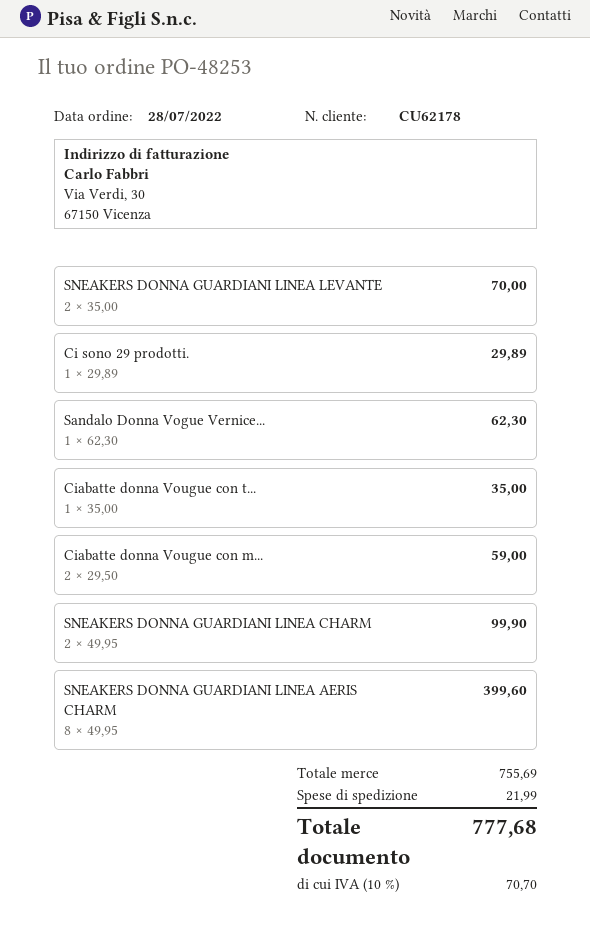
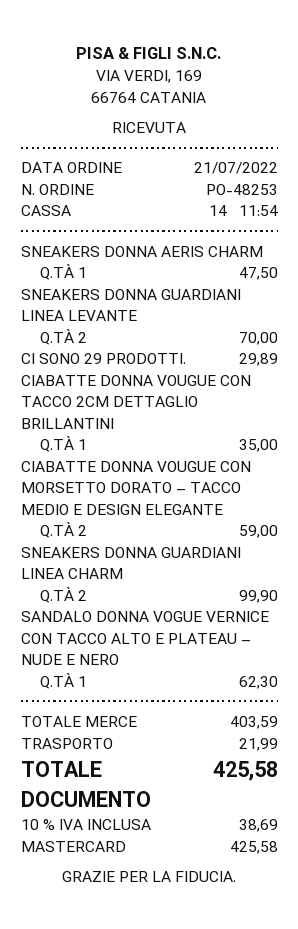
order date: 2022-07-28 -> 2022-07-21
SNEAKERS DONNA GUARDIANI LINEA AERIS CHARM: 8 for 399.60 -> none
SNEAKERS DONNA AERIS CHARM: none -> 1 for 47.50
subtotal: 755.69 -> 403.59
tax: 10% = 70.70 -> 10% = 38.69
total: 777.68 -> 425.58

